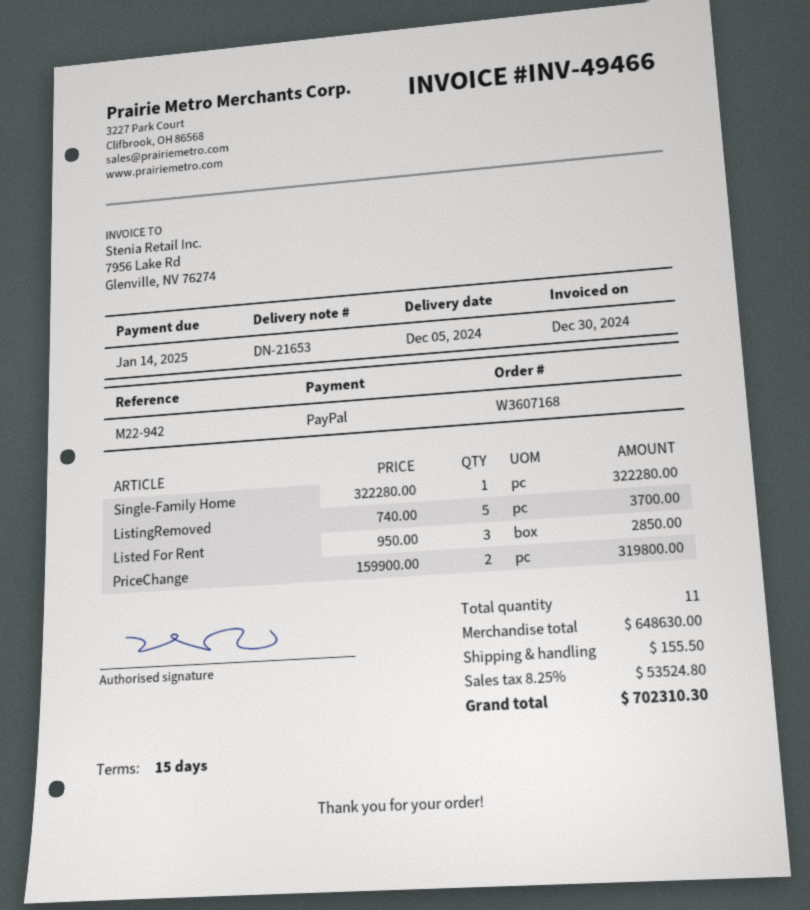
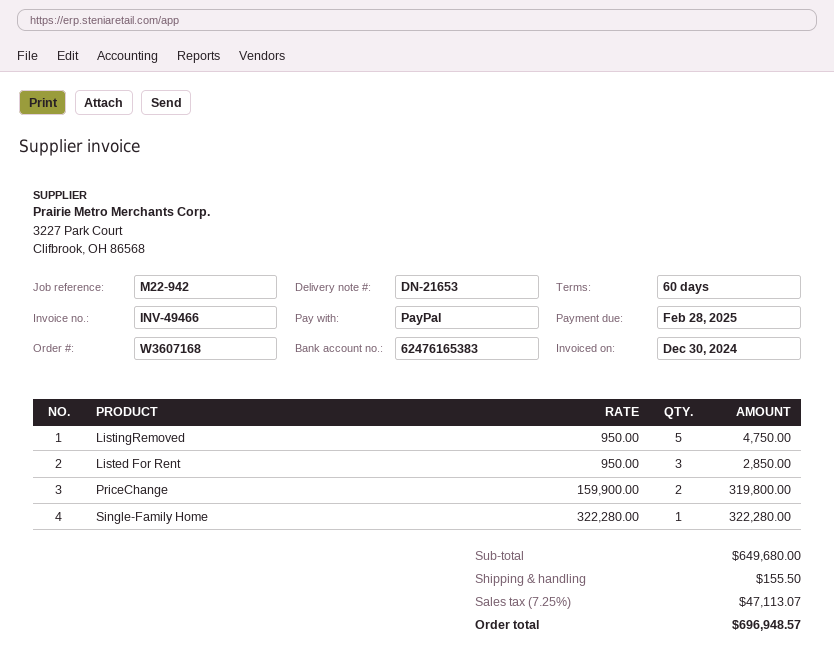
payment terms: 15 days -> 60 days
due date: 2025-01-14 -> 2025-02-28
ListingRemoved: 5 x 740.00 = 3700.00 -> 5 x 950.00 = 4750.00
subtotal: 648630.00 -> 649680.00
tax: 8.25% = 53524.80 -> 7.25% = 47113.07
total: 702310.30 -> 696948.57

